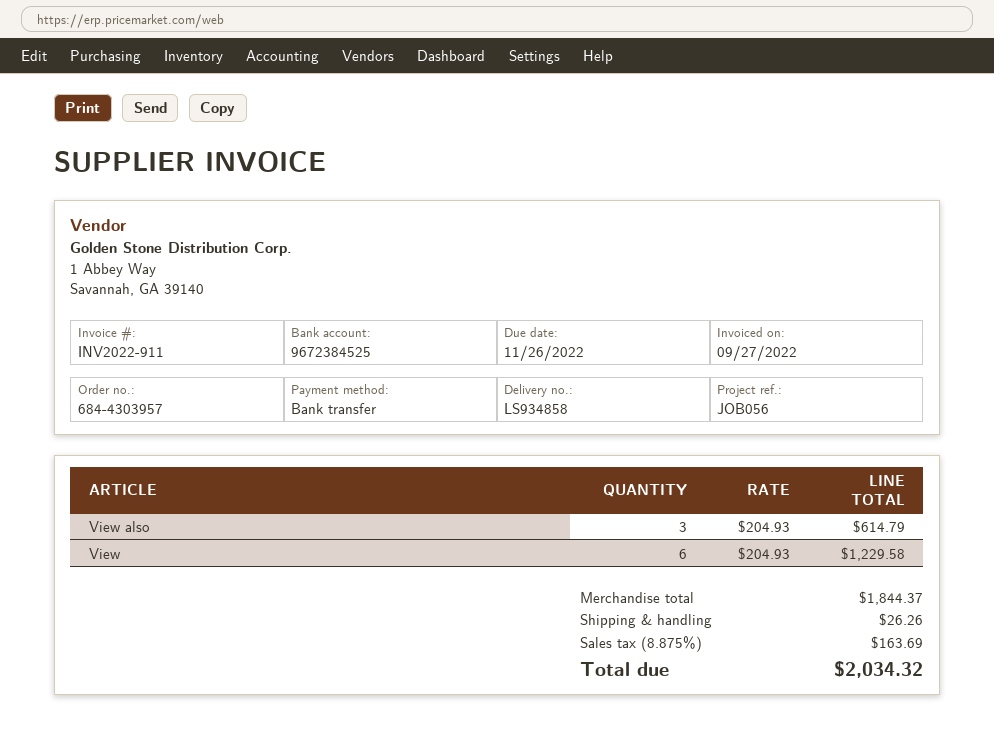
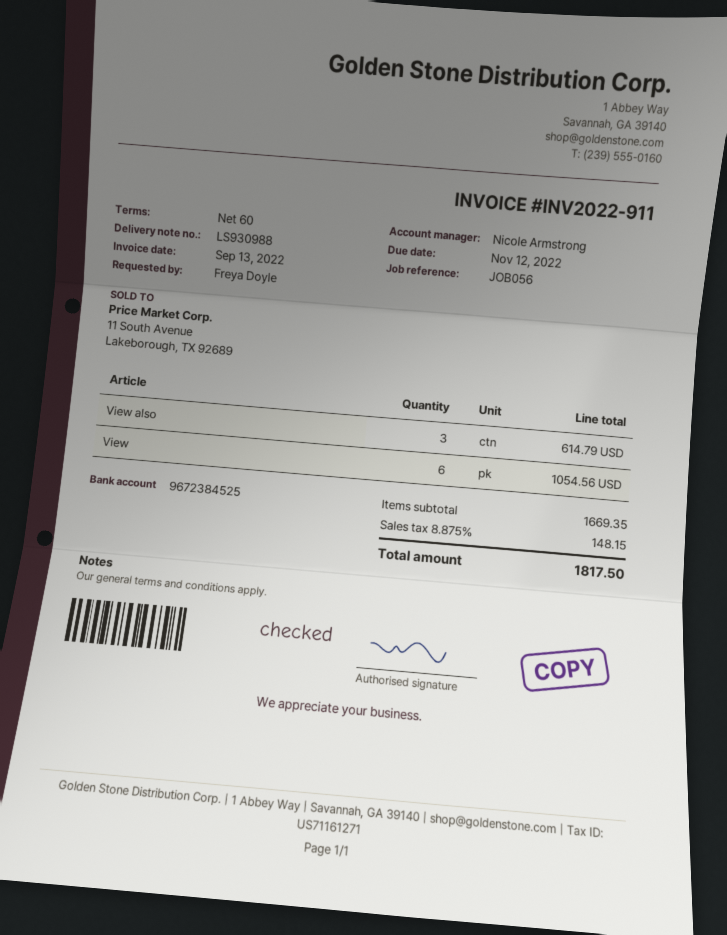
delivery note number: LS934858 -> LS930988
invoice date: 2022-09-27 -> 2022-09-13
due date: 2022-11-26 -> 2022-11-12
View: 6 for 1229.58 -> 6 for 1054.56
subtotal: 1844.37 -> 1669.35
shipping: 26.26 -> none
tax: 8.875% = 163.69 -> 8.875% = 148.15
total: 2034.32 -> 1817.50

